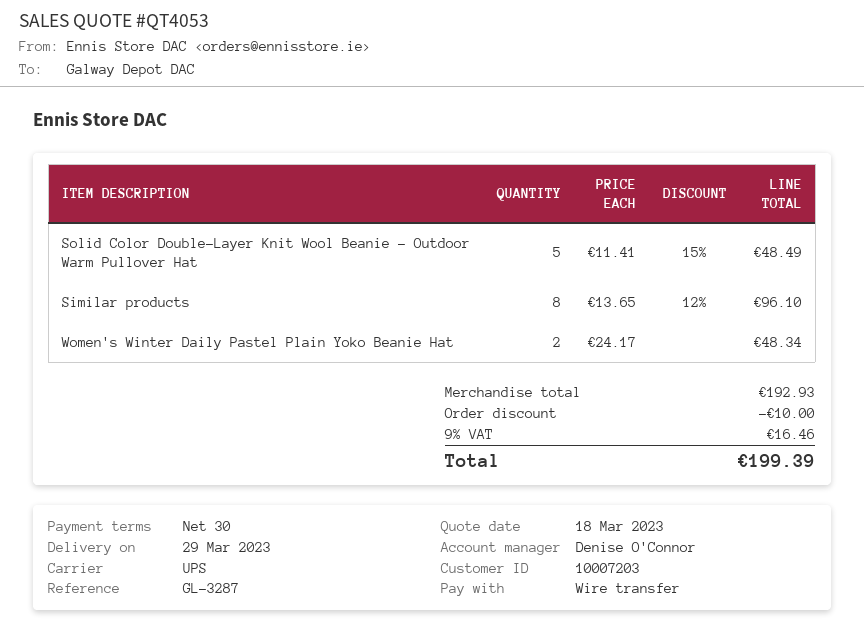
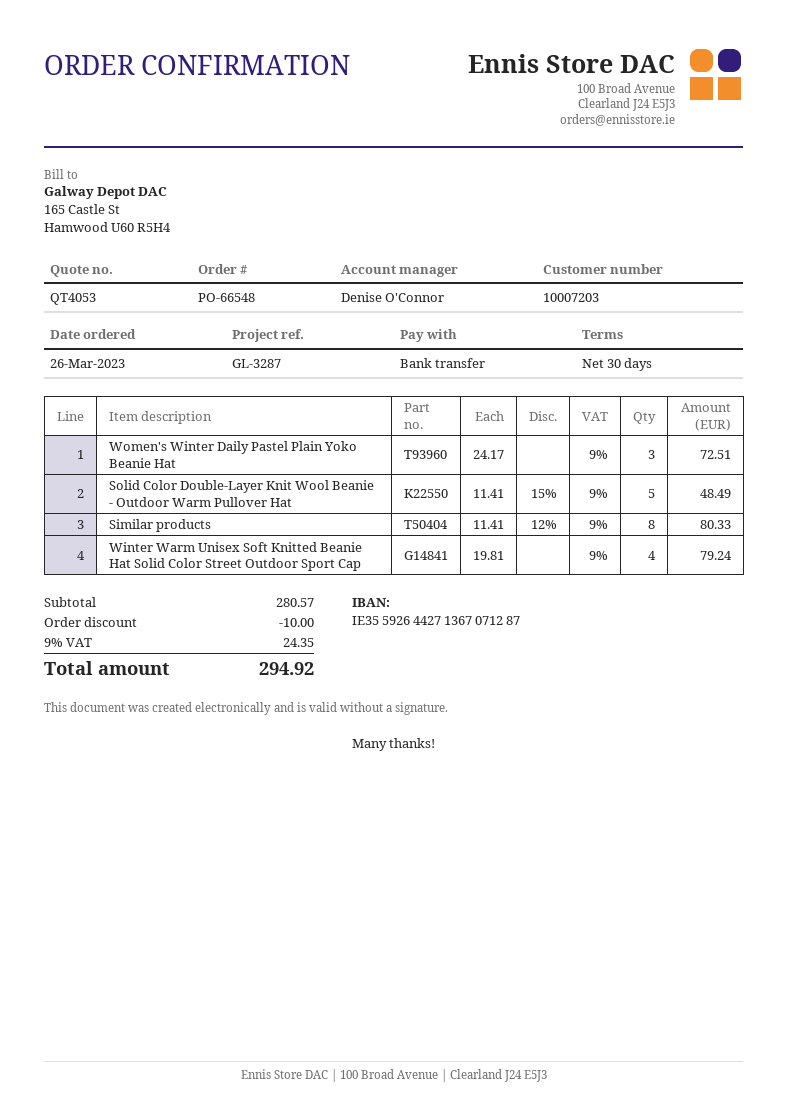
Similar products: 8 x 13.65 - 12% = 96.10 -> 8 x 11.41 - 12% = 80.33
Women's Winter Daily Pastel Plain Yoko Beanie Hat: 2 x 24.17 = 48.34 -> 3 x 24.17 = 72.51
Winter Warm Unisex Soft Knitted Beanie Hat Solid Color Street Outdoor Sport Cap: none -> 4 x 19.81 = 79.24
subtotal: 192.93 -> 280.57
tax: 9% = 16.46 -> 9% = 24.35
total: 199.39 -> 294.92

